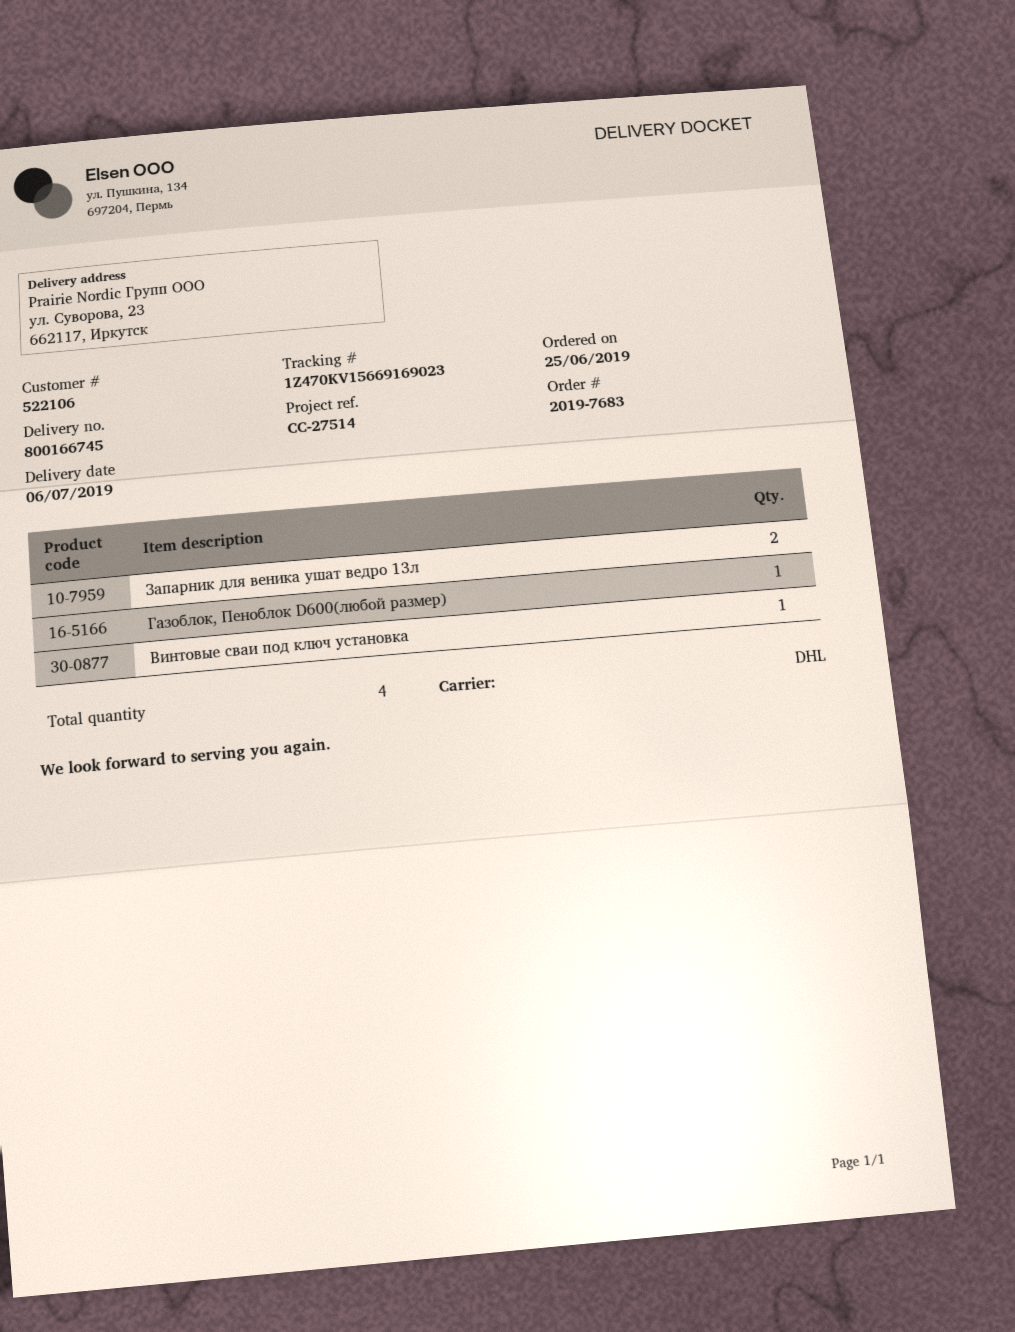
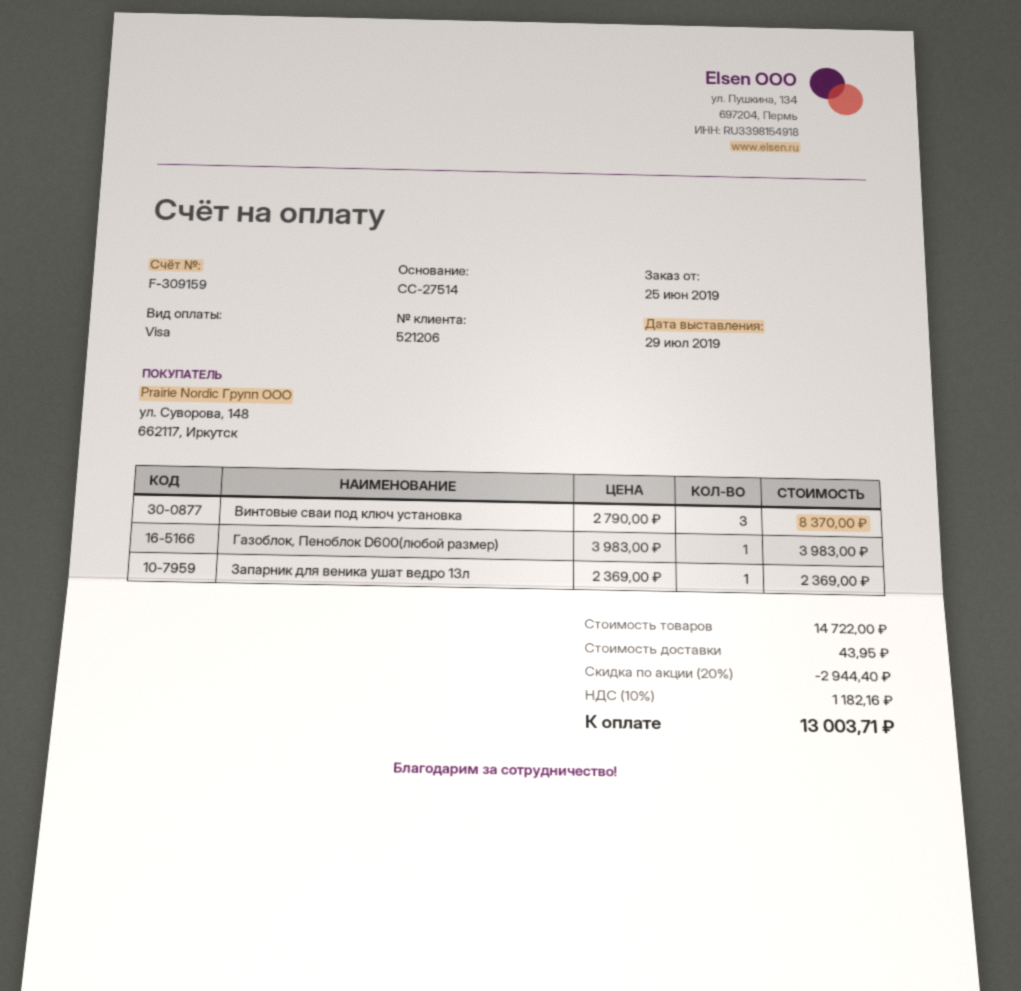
customer number: 522106 -> 521206
Запарник для веника ушат ведро 13л: 2 -> 1
Винтовые сваи под ключ установка: 1 -> 3

